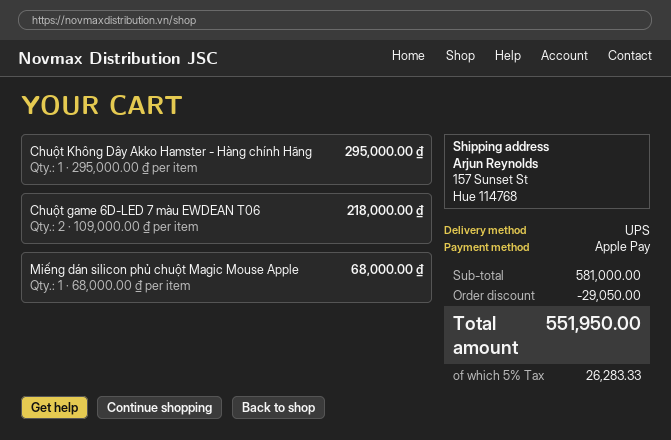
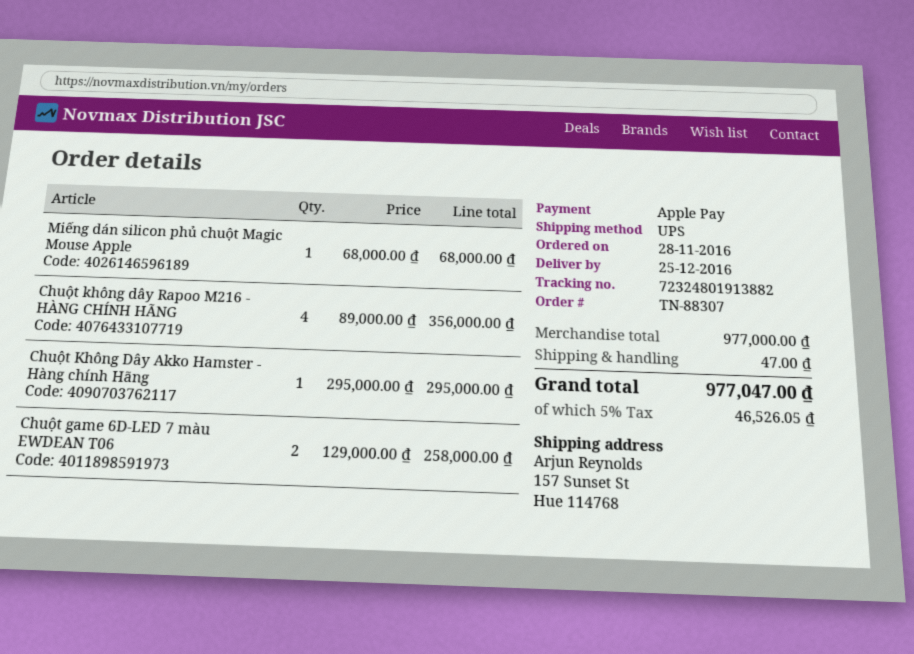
Chuột game 6D-LED 7 màu EWDEAN T06: 2 x 109000.00 = 218000.00 -> 2 x 129000.00 = 258000.00
Chuột không dây Rapoo M216 - HÀNG CHÍNH HÃNG: none -> 4 x 89000.00 = 356000.00
subtotal: 581000.00 -> 977000.00
discount: 29050.00 -> none
shipping: none -> 47.00
tax: 5% = 26283.33 -> 5% = 46526.05
total: 551950.00 -> 977047.00

